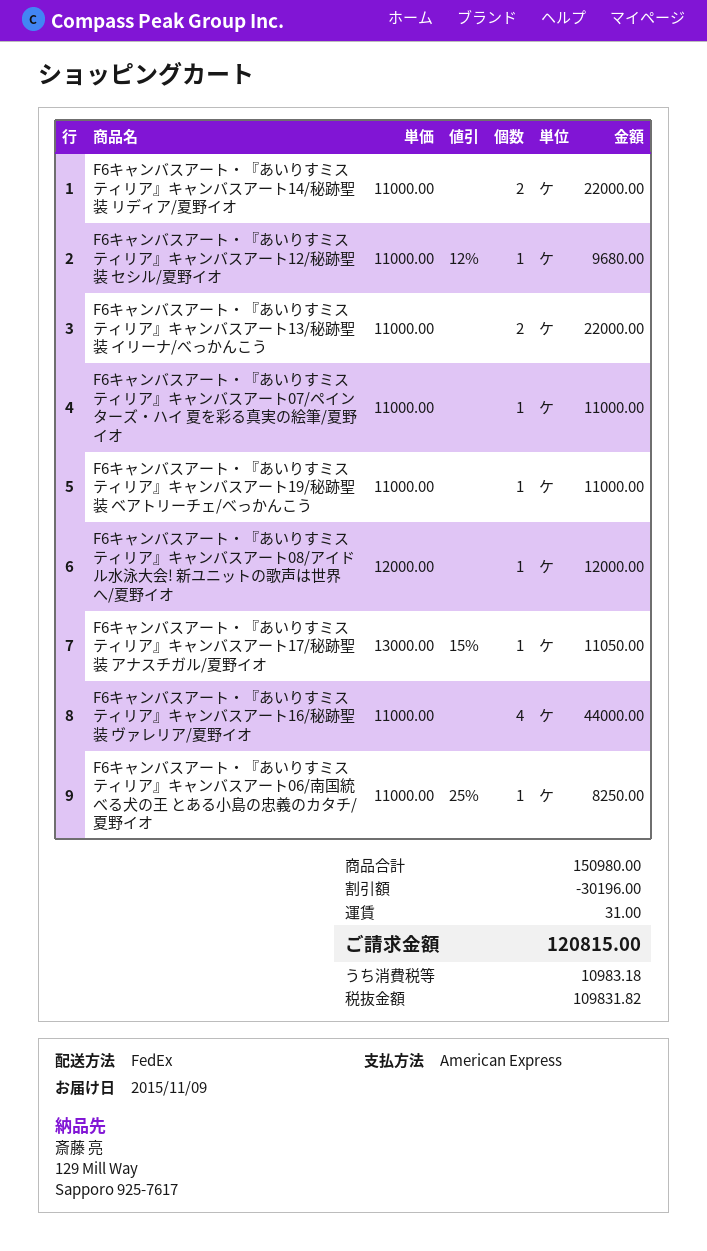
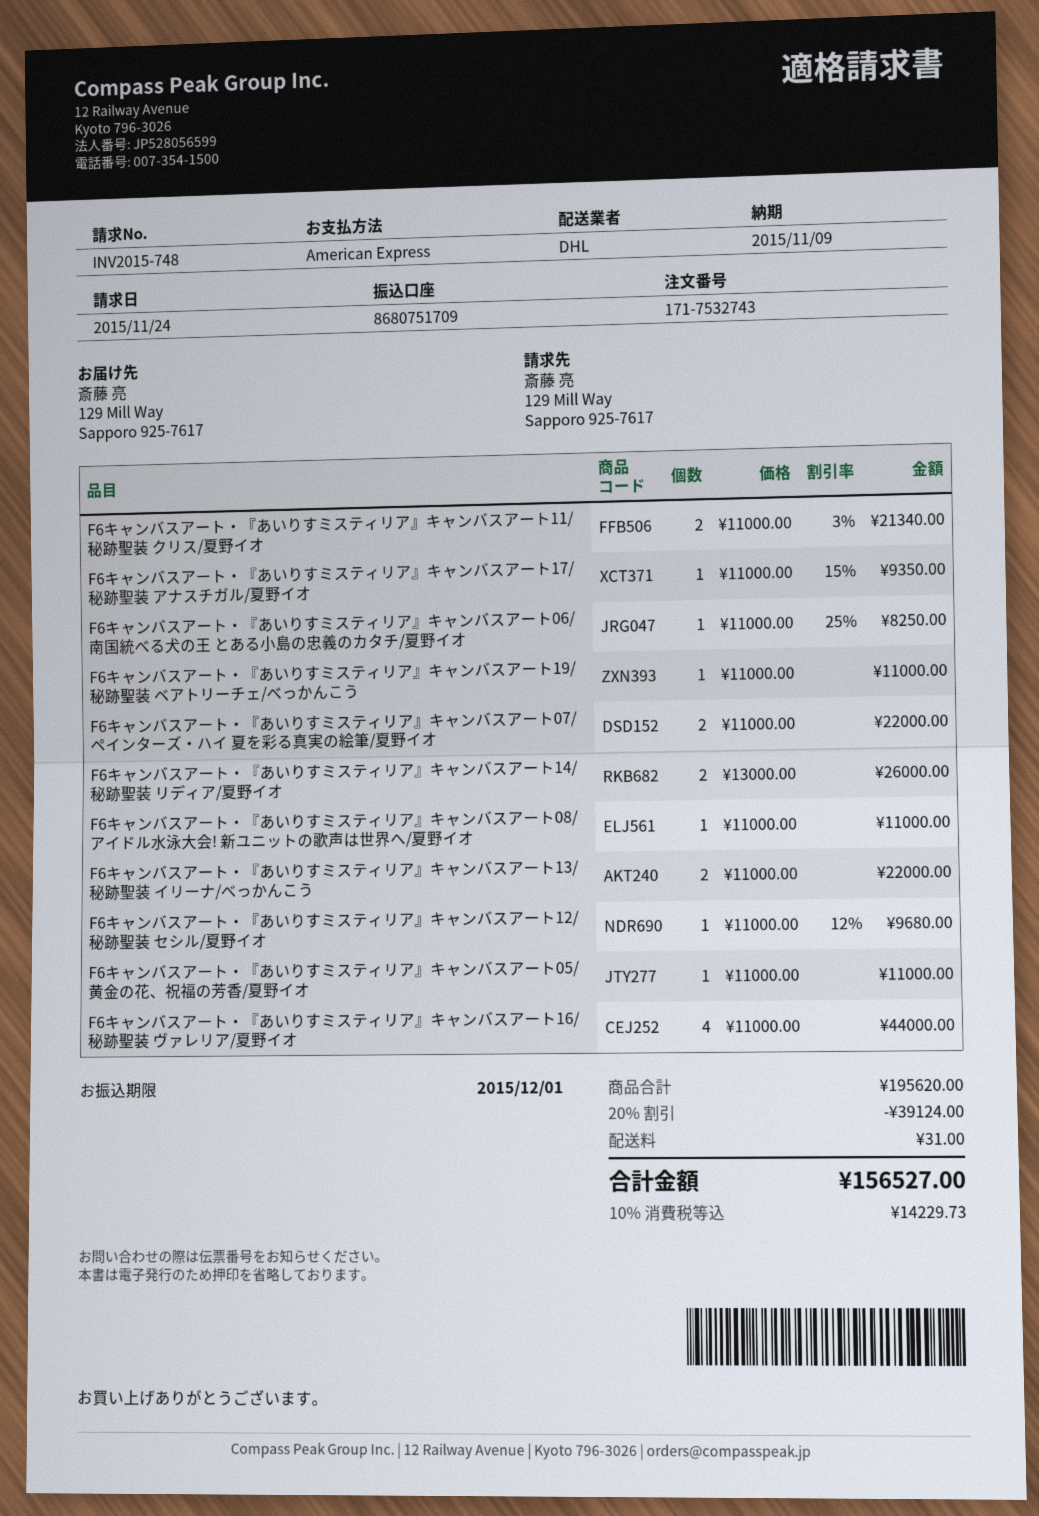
shipping method: FedEx -> DHL
F6キャンバスアート・『あいりすミスティリア』キャンバスアート14/秘跡聖装 リディア/夏野イオ: 2 x 11000.00 = 22000.00 -> 2 x 13000.00 = 26000.00
F6キャンバスアート・『あいりすミスティリア』キャンバスアート07/ペインターズ・ハイ 夏を彩る真実の絵筆/夏野イオ: 1 x 11000.00 = 11000.00 -> 2 x 11000.00 = 22000.00
F6キャンバスアート・『あいりすミスティリア』キャンバスアート08/アイドル水泳大会! 新ユニットの歌声は世界へ/夏野イオ: 1 x 12000.00 = 12000.00 -> 1 x 11000.00 = 11000.00
F6キャンバスアート・『あいりすミスティリア』キャンバスアート17/秘跡聖装 アナスチガル/夏野イオ: 1 x 13000.00 - 15% = 11050.00 -> 1 x 11000.00 - 15% = 9350.00
F6キャンバスアート・『あいりすミスティリア』キャンバスアート11/秘跡聖装 クリス/夏野イオ: none -> 2 x 11000.00 - 3% = 21340.00
F6キャンバスアート・『あいりすミスティリア』キャンバスアート05/黄金の花、祝福の芳香/夏野イオ: none -> 1 x 11000.00 = 11000.00
subtotal: 150980.00 -> 195620.00
discount: 30196.00 -> 39124.00
tax: 10983.18 -> 14229.73
total: 120815.00 -> 156527.00

